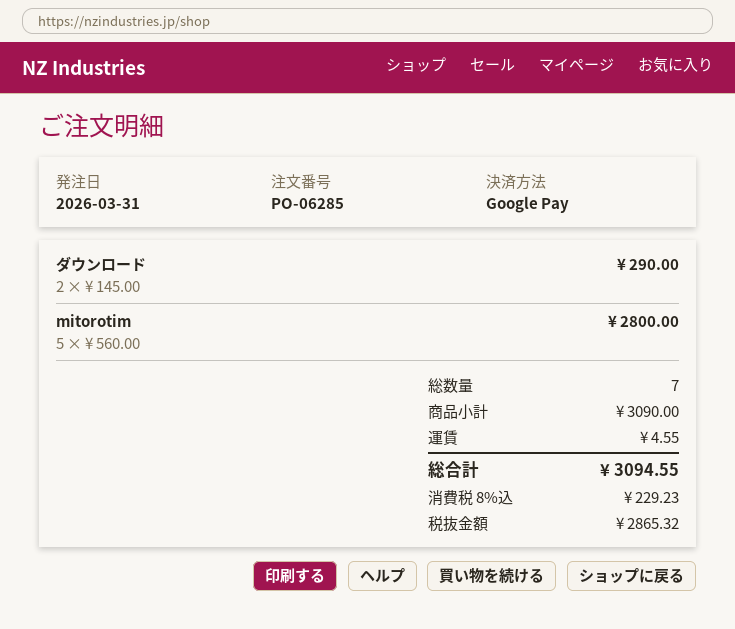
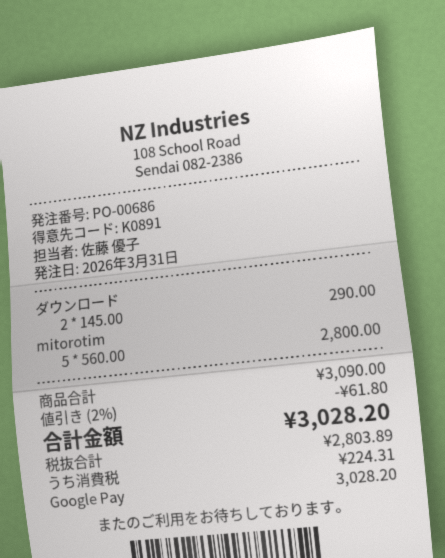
order number: PO-06285 -> PO-00686
discount: none -> 2% = 61.80
shipping: 4.55 -> none
net: 2865.32 -> 2803.89
tax: 229.23 -> 224.31
total: 3094.55 -> 3028.20

